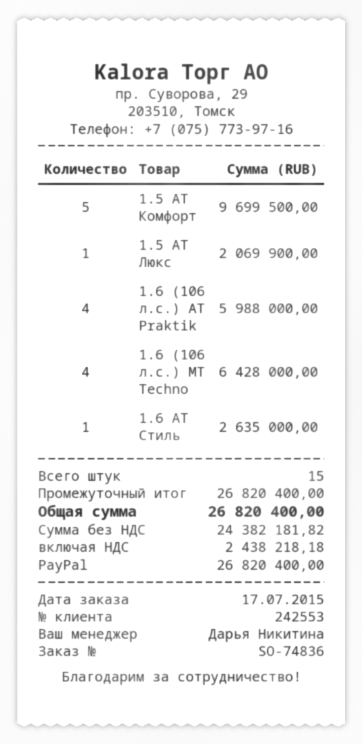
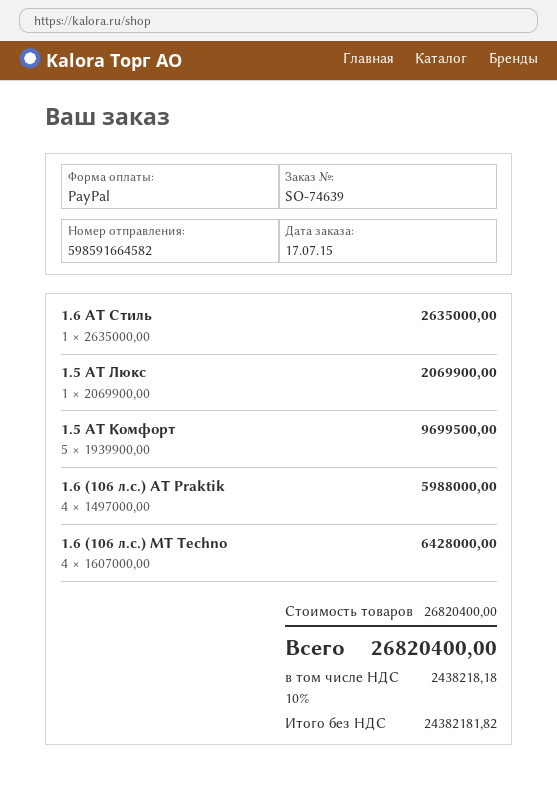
order number: SO-74836 -> SO-74639

